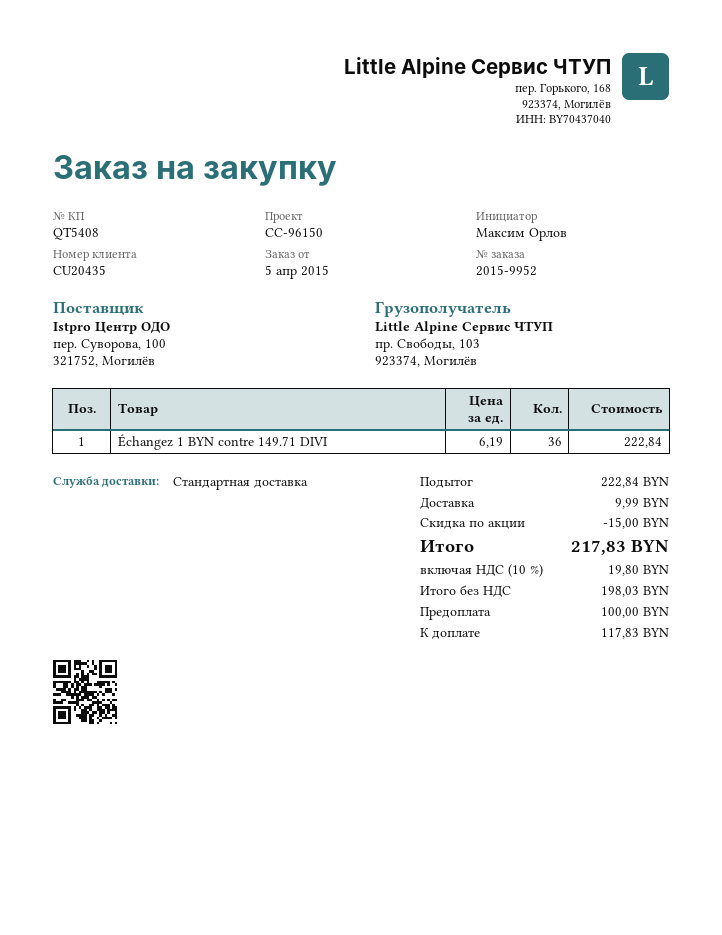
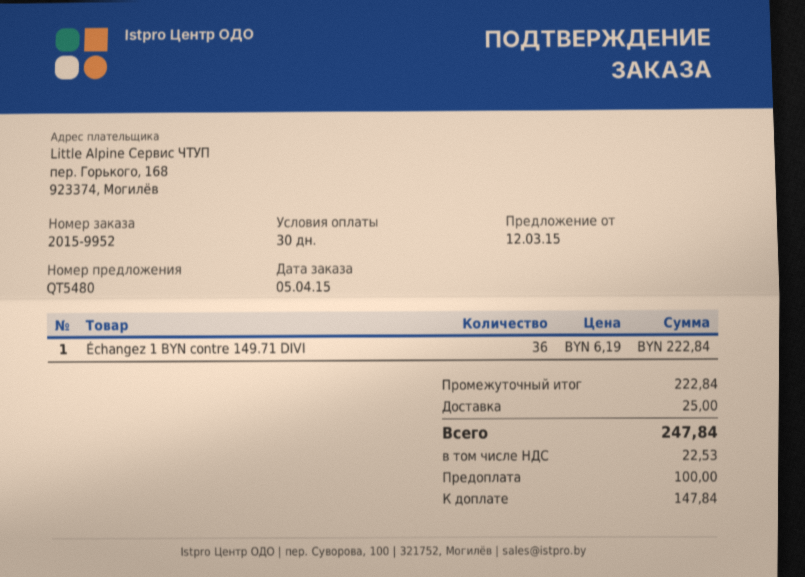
quote number: QT5408 -> QT5480
discount: 15.00 -> none
shipping: 9.99 -> 25.00
tax: 19.80 -> 22.53
total: 217.83 -> 247.84
balance: 117.83 -> 147.84

